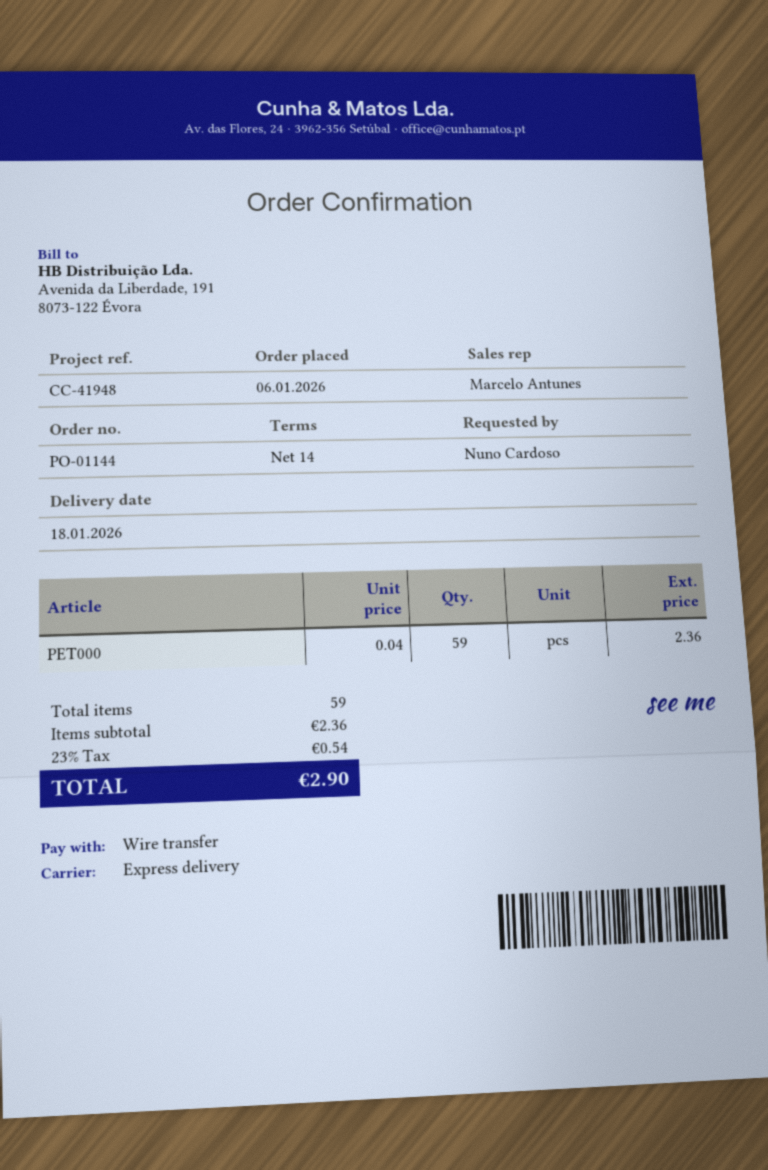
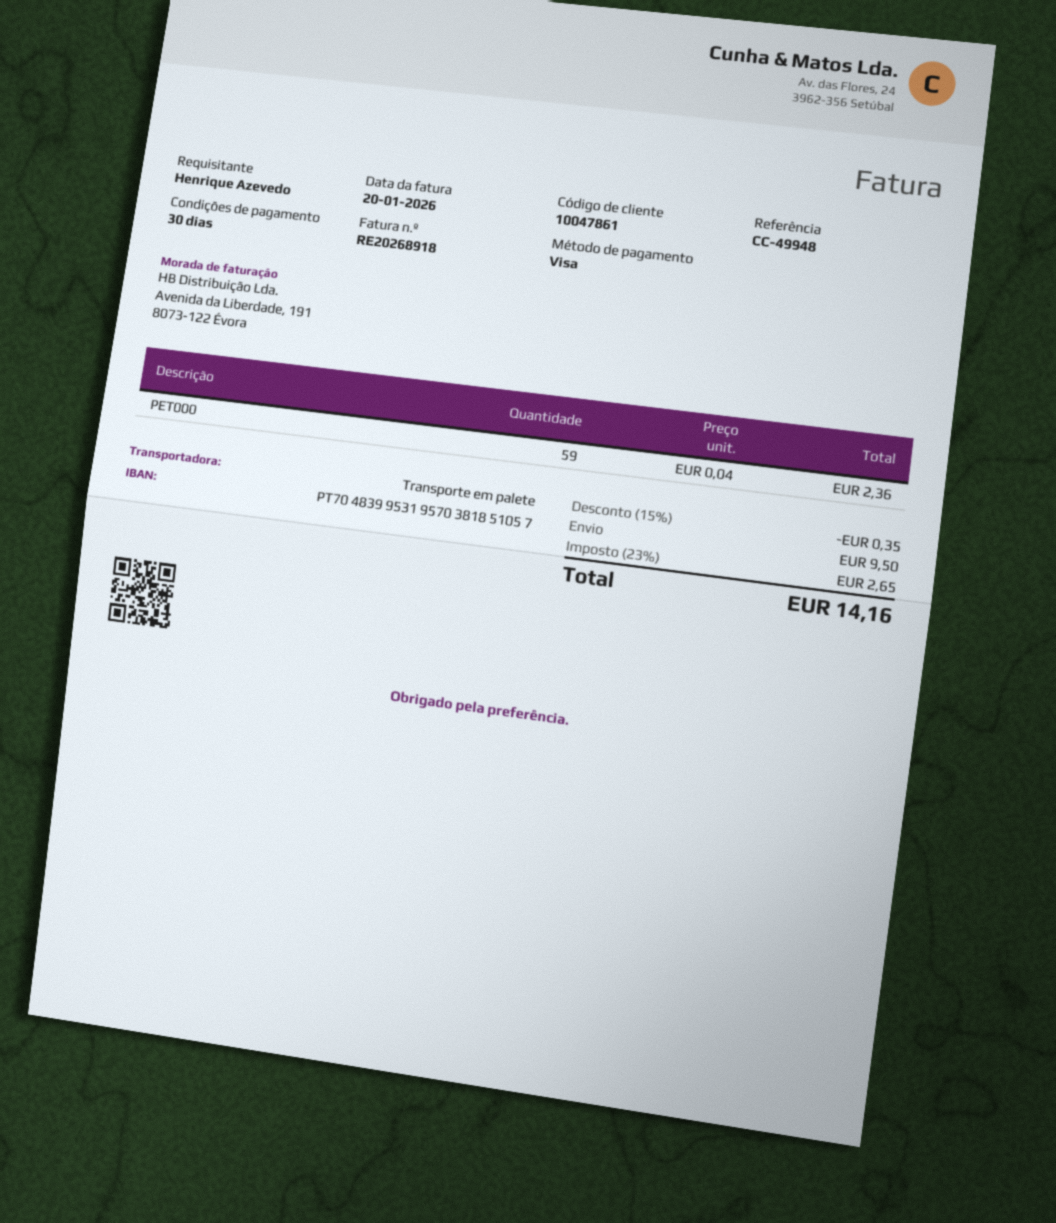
payment terms: 14 days -> 30 days
reference: CC-41948 -> CC-49948
ordered by: Nuno Cardoso -> Henrique Azevedo
payment method: bank transfer -> Visa
shipping method: express -> pallet freight
discount: none -> 15% = 0.35
shipping: none -> 9.50
tax: 23% = 0.54 -> 23% = 2.65
total: 2.90 -> 14.16

